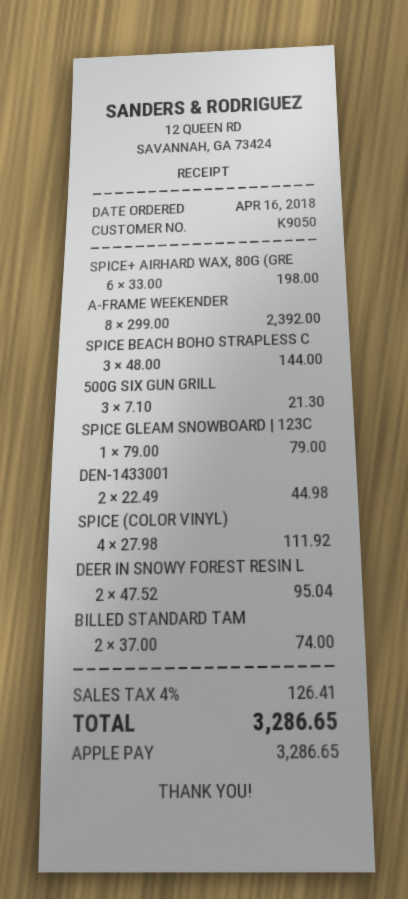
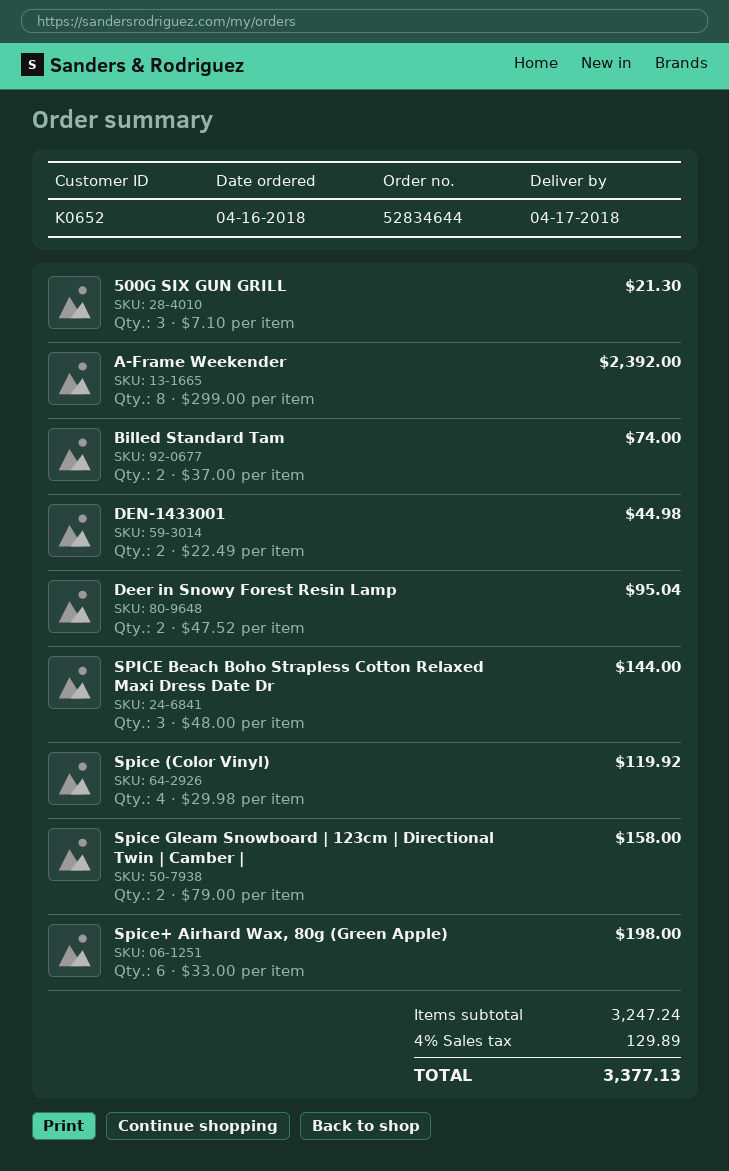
customer number: K9050 -> K0652
SPICE GLEAM SNOWBOARD | 123C: 1 x 79.00 = 79.00 -> 2 x 79.00 = 158.00
SPICE (COLOR VINYL): 4 x 27.98 = 111.92 -> 4 x 29.98 = 119.92
tax: 4% = 126.41 -> 4% = 129.89
total: 3286.65 -> 3377.13

